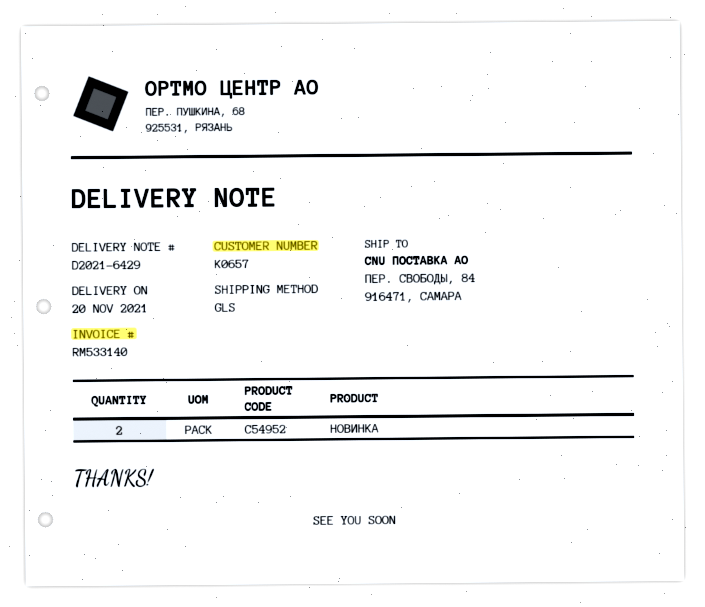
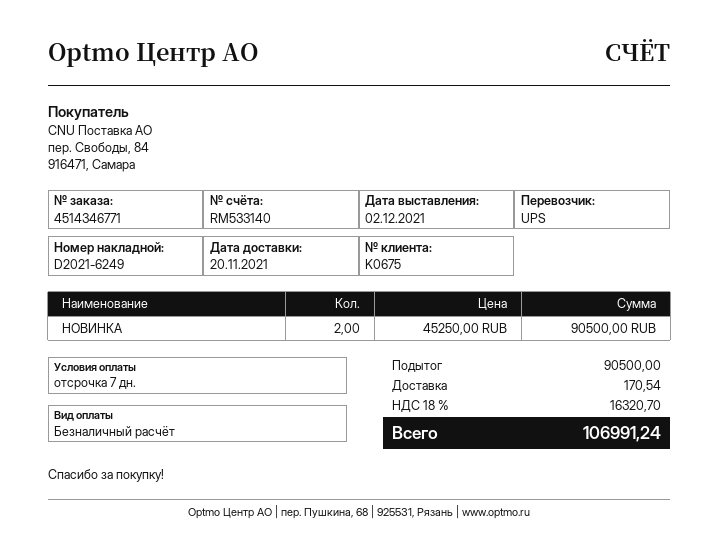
delivery note number: D2021-6429 -> D2021-6249
customer number: K0657 -> K0675
shipping method: GLS -> UPS

